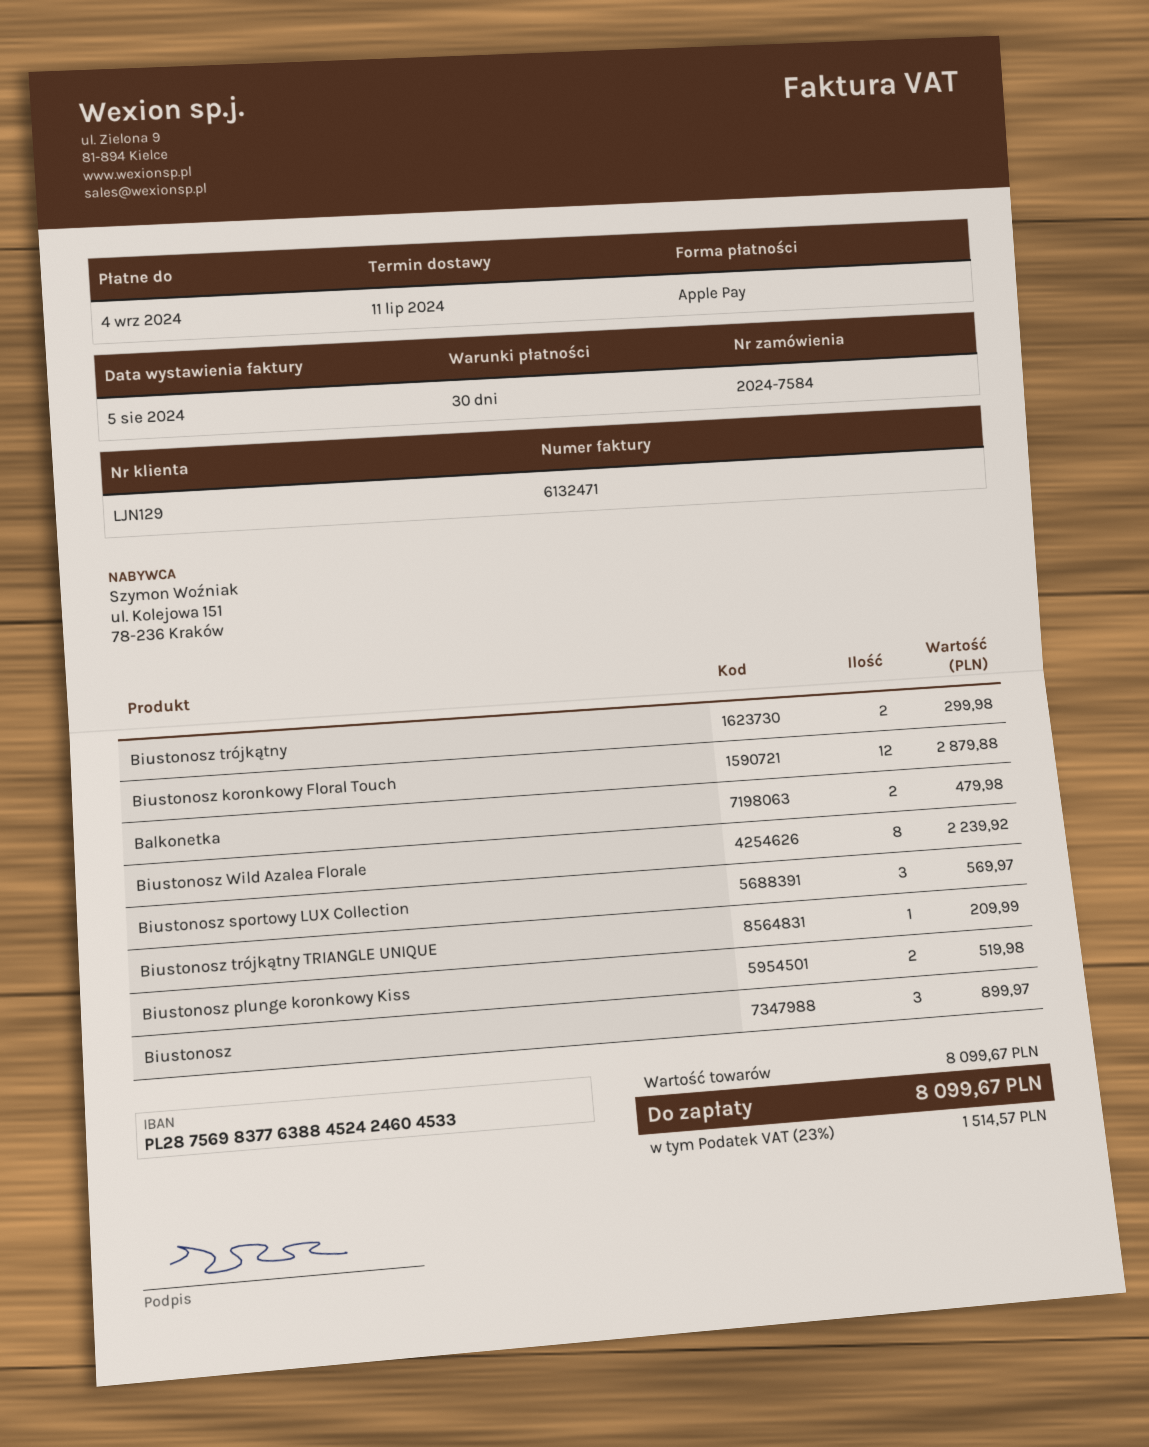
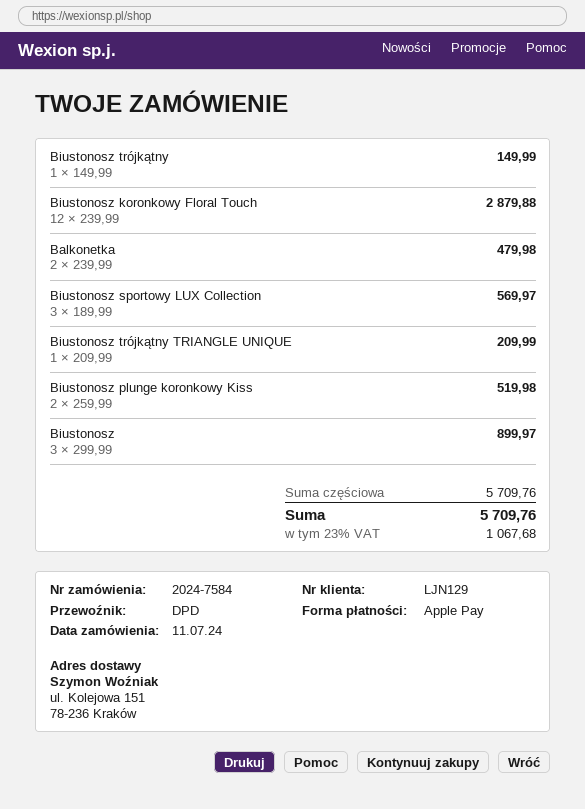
Biustonosz trójkątny: 2 for 299.98 -> 1 for 149.99
Biustonosz Wild Azalea Florale: 8 for 2239.92 -> none
subtotal: 8099.67 -> 5709.76
tax: 23% = 1514.57 -> 23% = 1067.68
total: 8099.67 -> 5709.76

